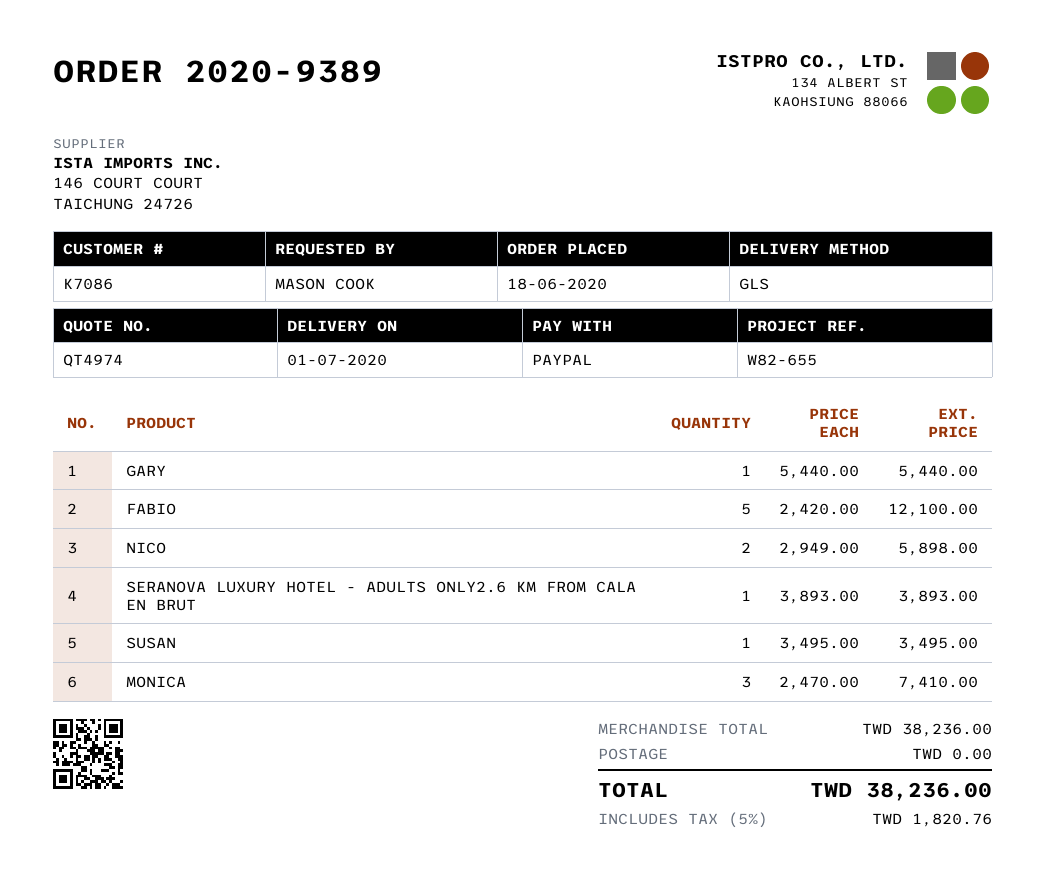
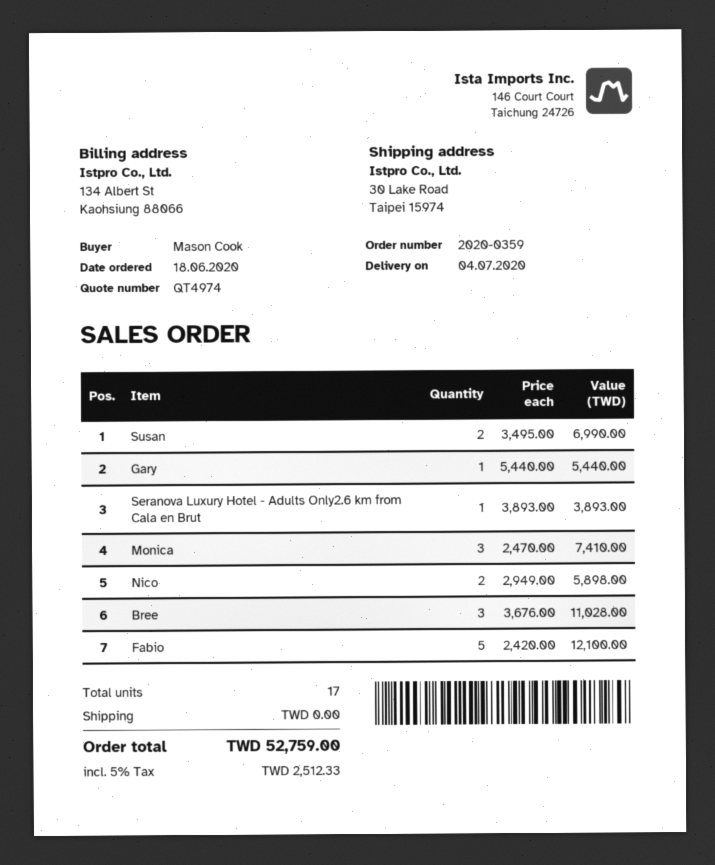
order number: 2020-9389 -> 2020-0359
delivery date: 2020-07-01 -> 2020-07-04
SUSAN: 1 x 3495.00 = 3495.00 -> 2 x 3495.00 = 6990.00
Bree: none -> 3 x 3676.00 = 11028.00
tax: 5% = 1820.76 -> 5% = 2512.33
total: 38236.00 -> 52759.00

